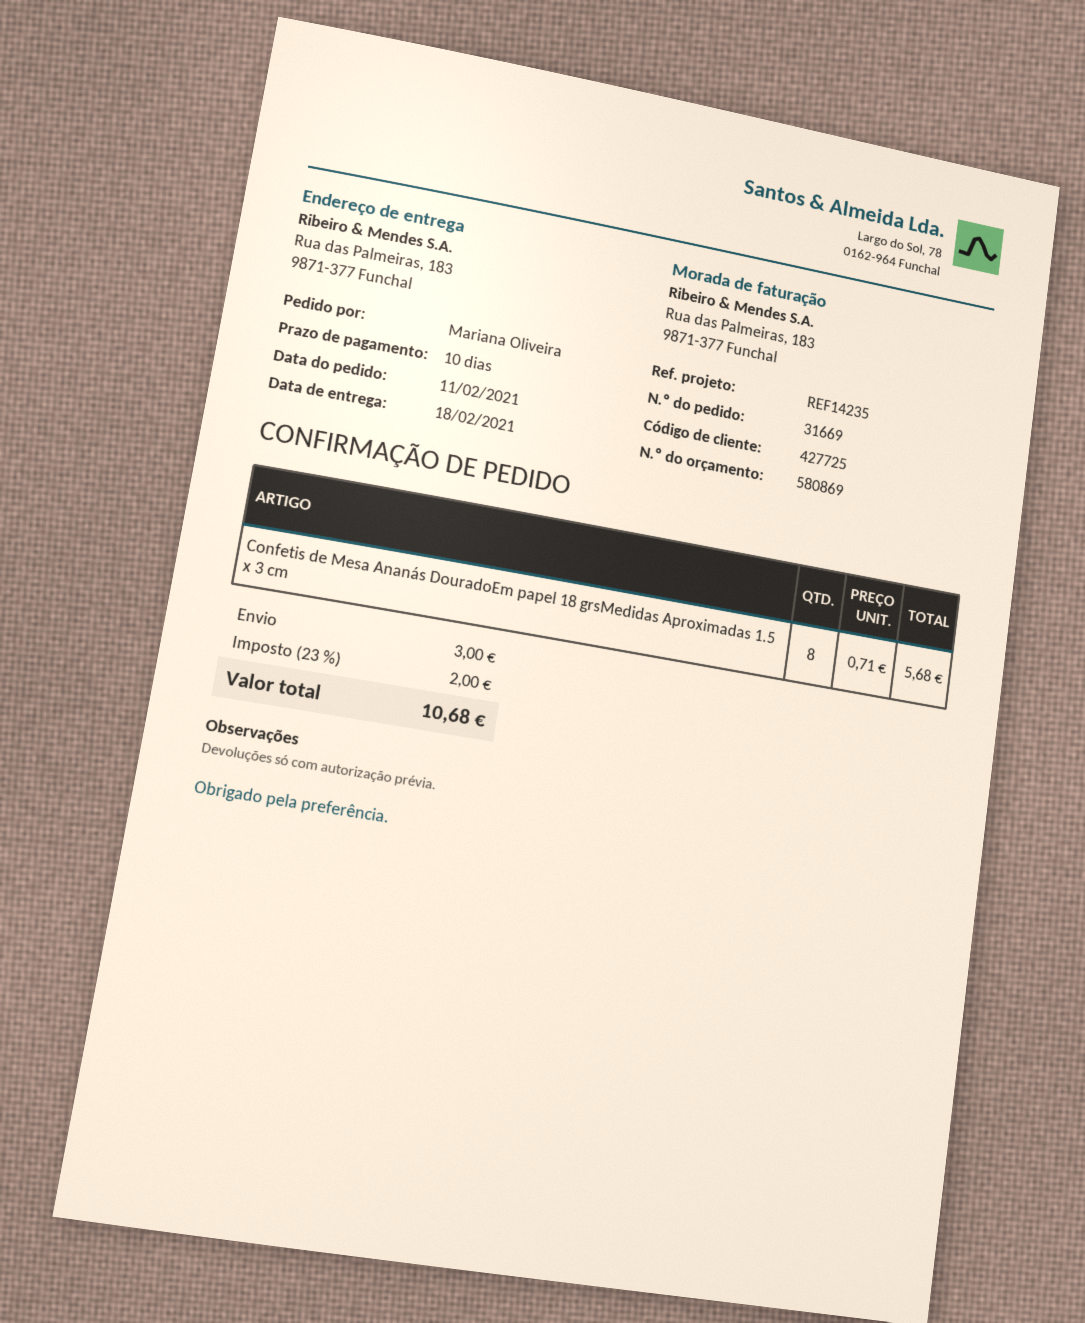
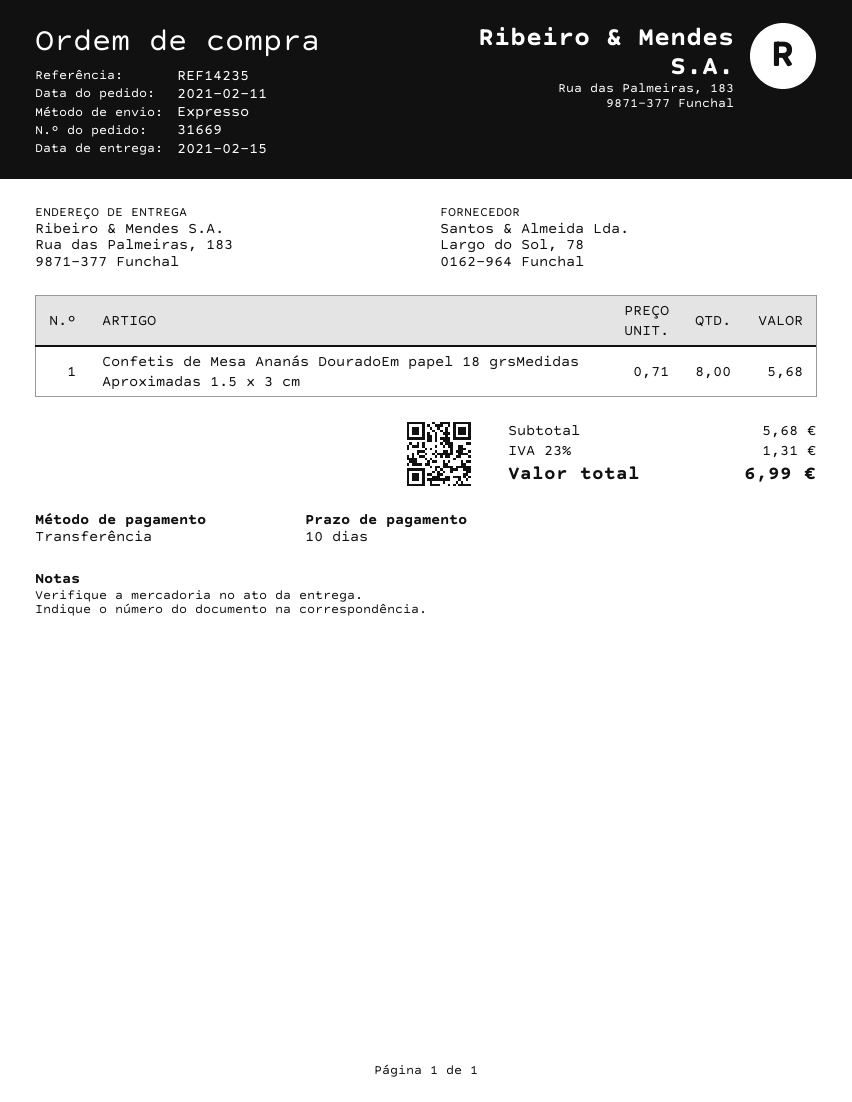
delivery date: 2021-02-18 -> 2021-02-15
shipping: 3.00 -> none
tax: 23% = 2.00 -> 23% = 1.31
total: 10.68 -> 6.99

